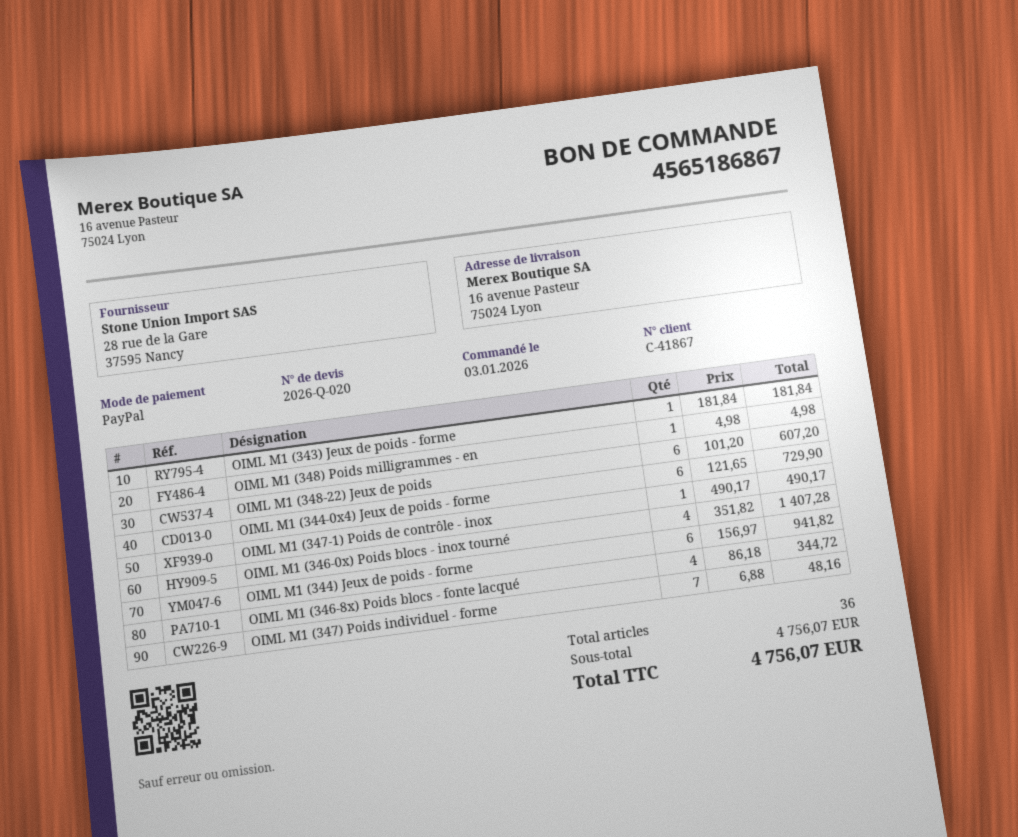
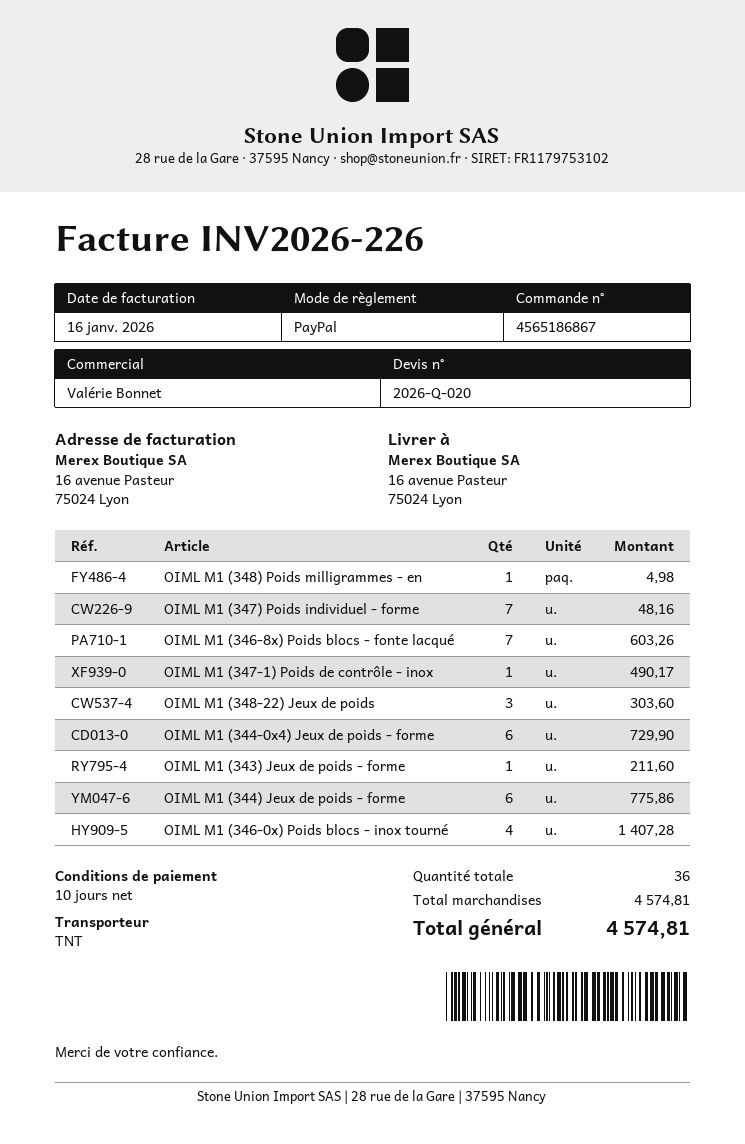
OIML M1 (343) Jeux de poids - forme: 1 for 181.84 -> 1 for 211.60
OIML M1 (348-22) Jeux de poids: 6 for 607.20 -> 3 for 303.60
OIML M1 (344) Jeux de poids - forme: 6 for 941.82 -> 6 for 775.86
OIML M1 (346-8x) Poids blocs - fonte lacqué: 4 for 344.72 -> 7 for 603.26
subtotal: 4756.07 -> 4574.81
total: 4756.07 -> 4574.81

